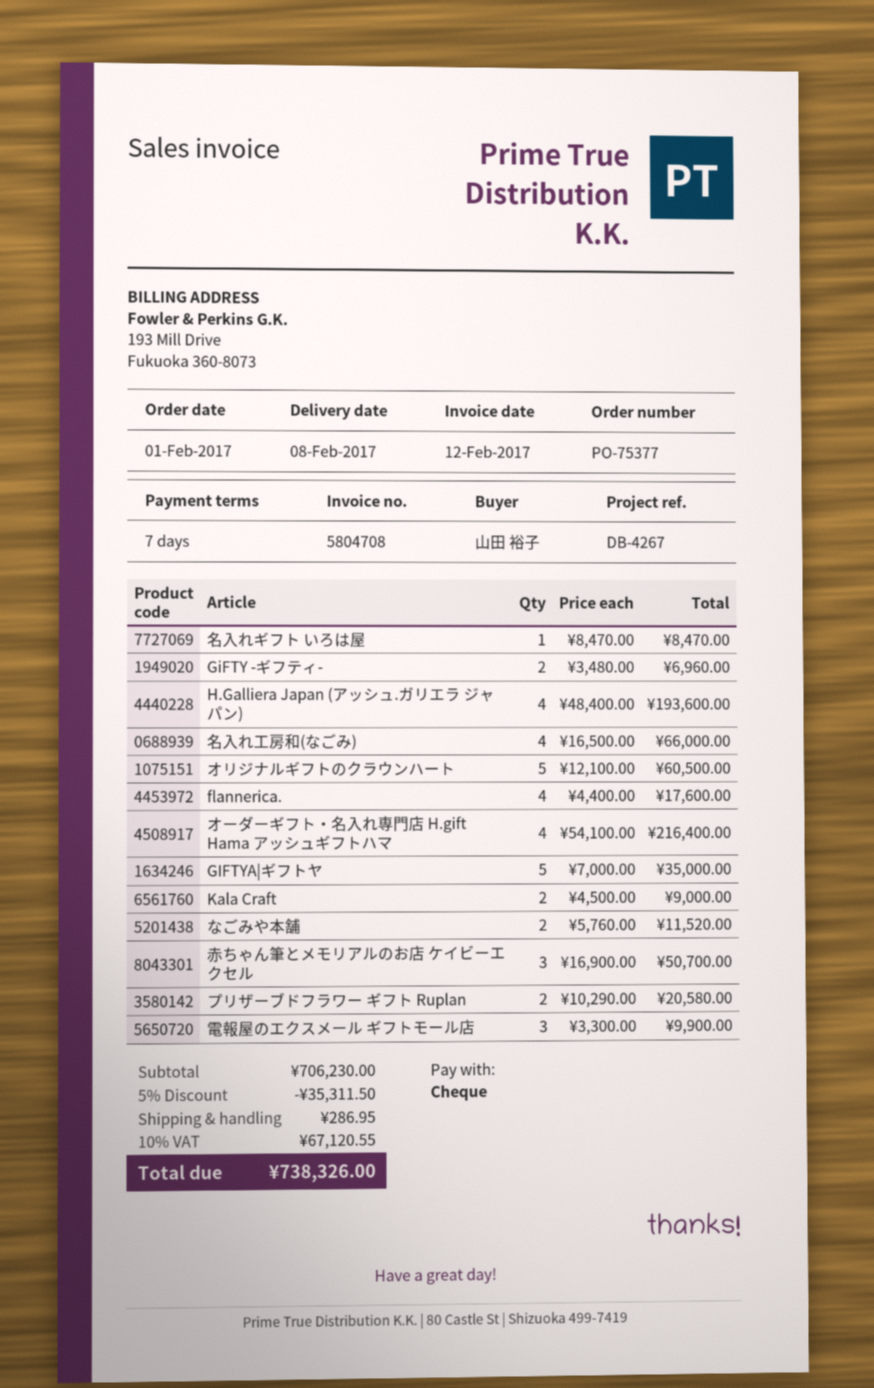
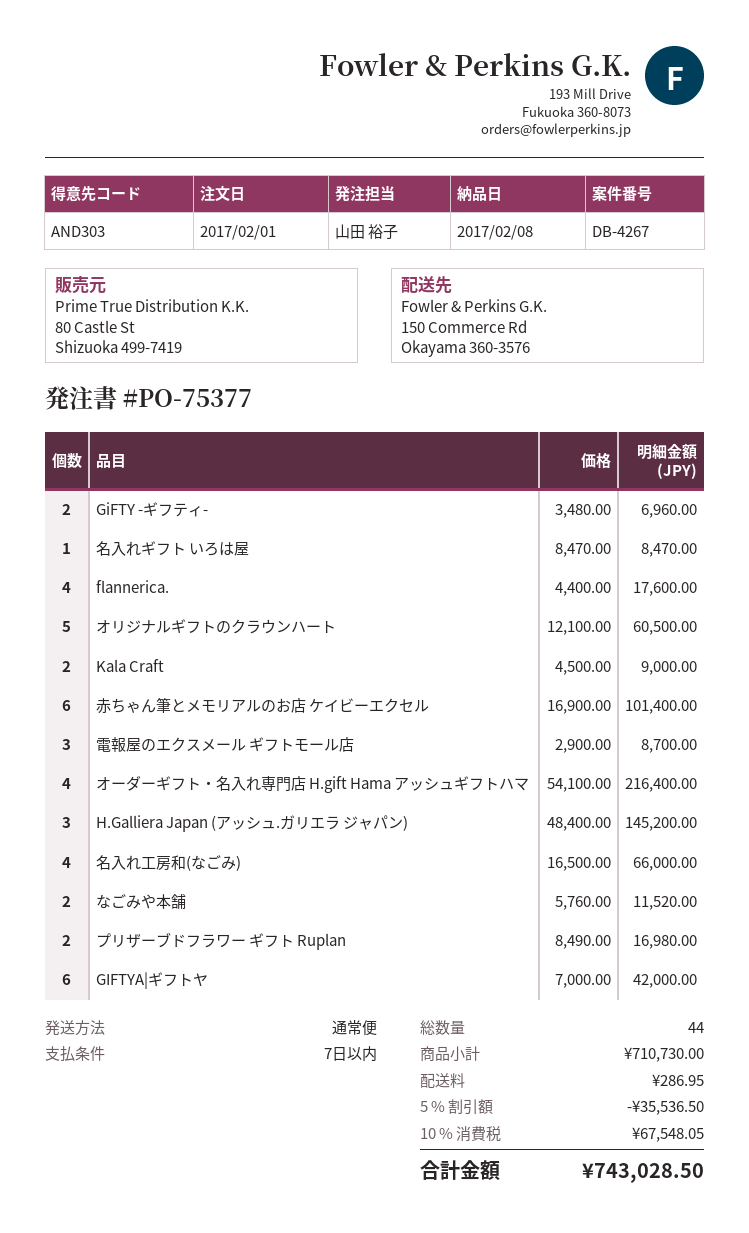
H.Galliera Japan (アッシュ.ガリエラ ジャパン): 4 x 48400.00 = 193600.00 -> 3 x 48400.00 = 145200.00
GIFTYA|ギフトヤ: 5 x 7000.00 = 35000.00 -> 6 x 7000.00 = 42000.00
赤ちゃん筆とメモリアルのお店 ケイビーエクセル: 3 x 16900.00 = 50700.00 -> 6 x 16900.00 = 101400.00
プリザーブドフラワー ギフト Ruplan: 2 x 10290.00 = 20580.00 -> 2 x 8490.00 = 16980.00
電報屋のエクスメール ギフトモール店: 3 x 3300.00 = 9900.00 -> 3 x 2900.00 = 8700.00
subtotal: 706230.00 -> 710730.00
discount: 5% = 35311.50 -> 5% = 35536.50
tax: 10% = 67120.55 -> 10% = 67548.05
total: 738326.00 -> 743028.50

